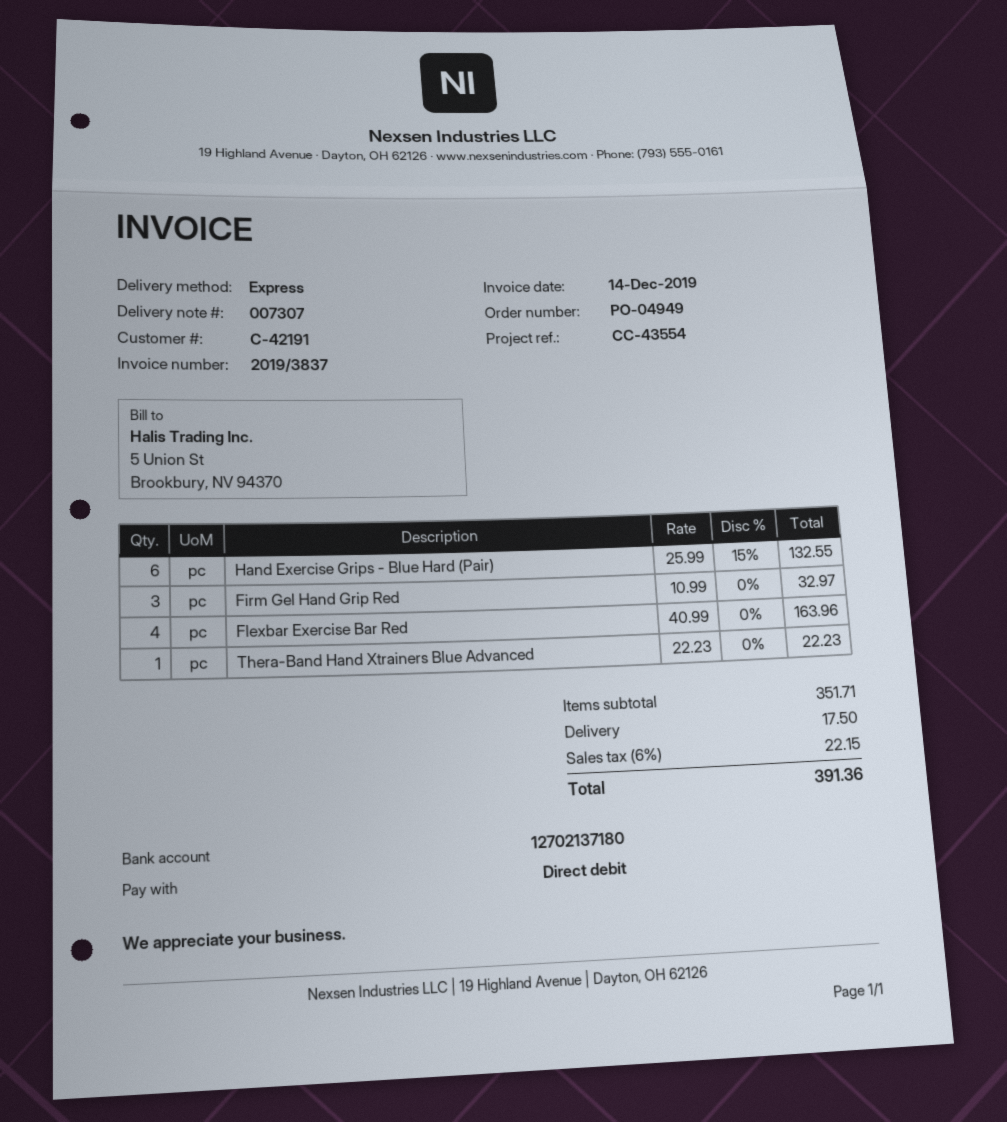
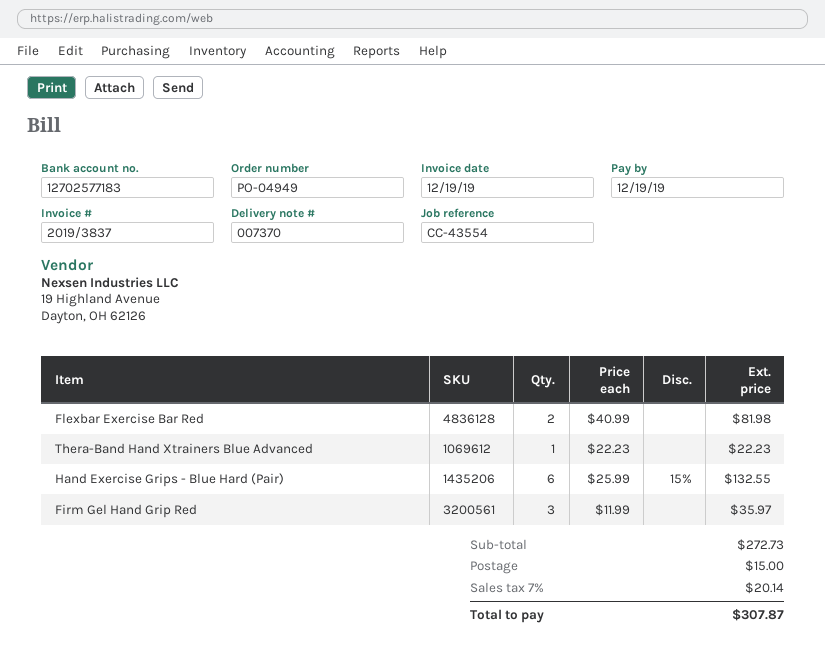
delivery note number: 007307 -> 007370
invoice date: 2019-12-14 -> 2019-12-19
bank account: 12702137180 -> 12702577183
Firm Gel Hand Grip Red: 3 x 10.99 = 32.97 -> 3 x 11.99 = 35.97
Flexbar Exercise Bar Red: 4 x 40.99 = 163.96 -> 2 x 40.99 = 81.98
subtotal: 351.71 -> 272.73
shipping: 17.50 -> 15.00
tax: 6% = 22.15 -> 7% = 20.14
total: 391.36 -> 307.87

